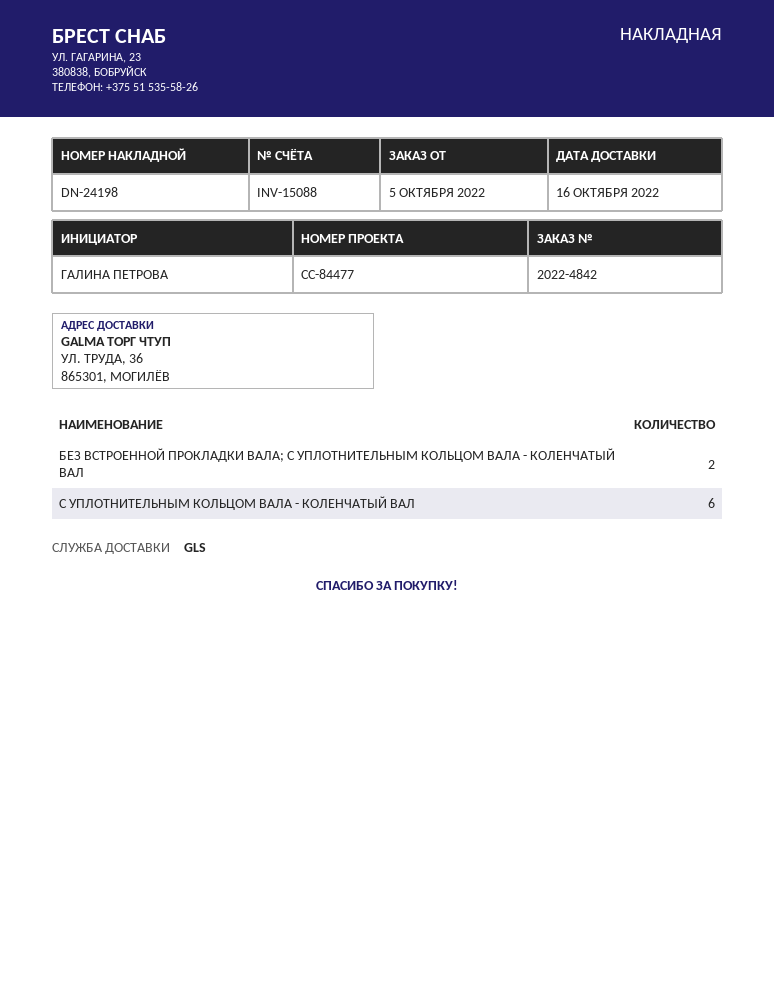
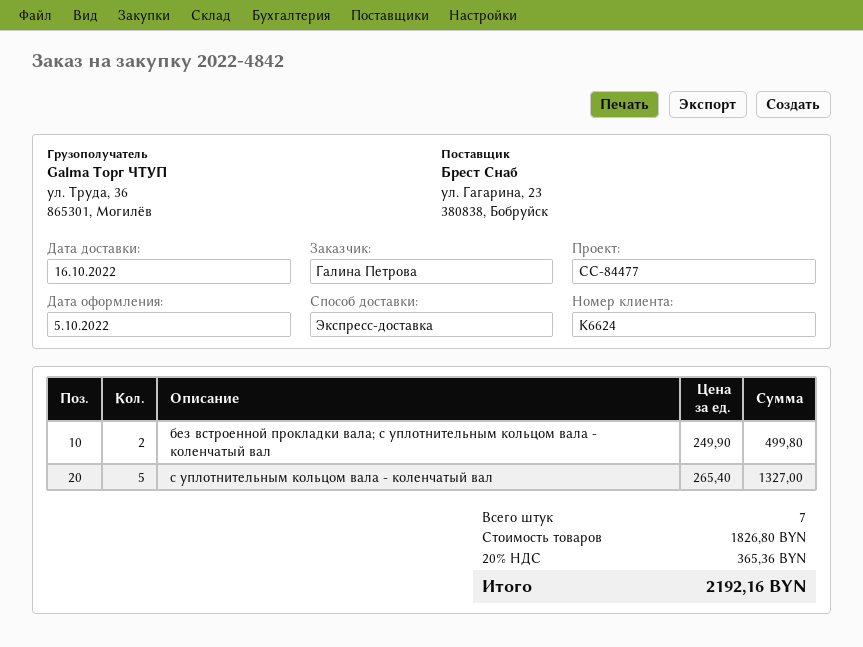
shipping method: GLS -> express
С УПЛОТНИТЕЛЬНЫМ КОЛЬЦОМ ВАЛА - КОЛЕНЧАТЫЙ ВАЛ: 6 -> 5

